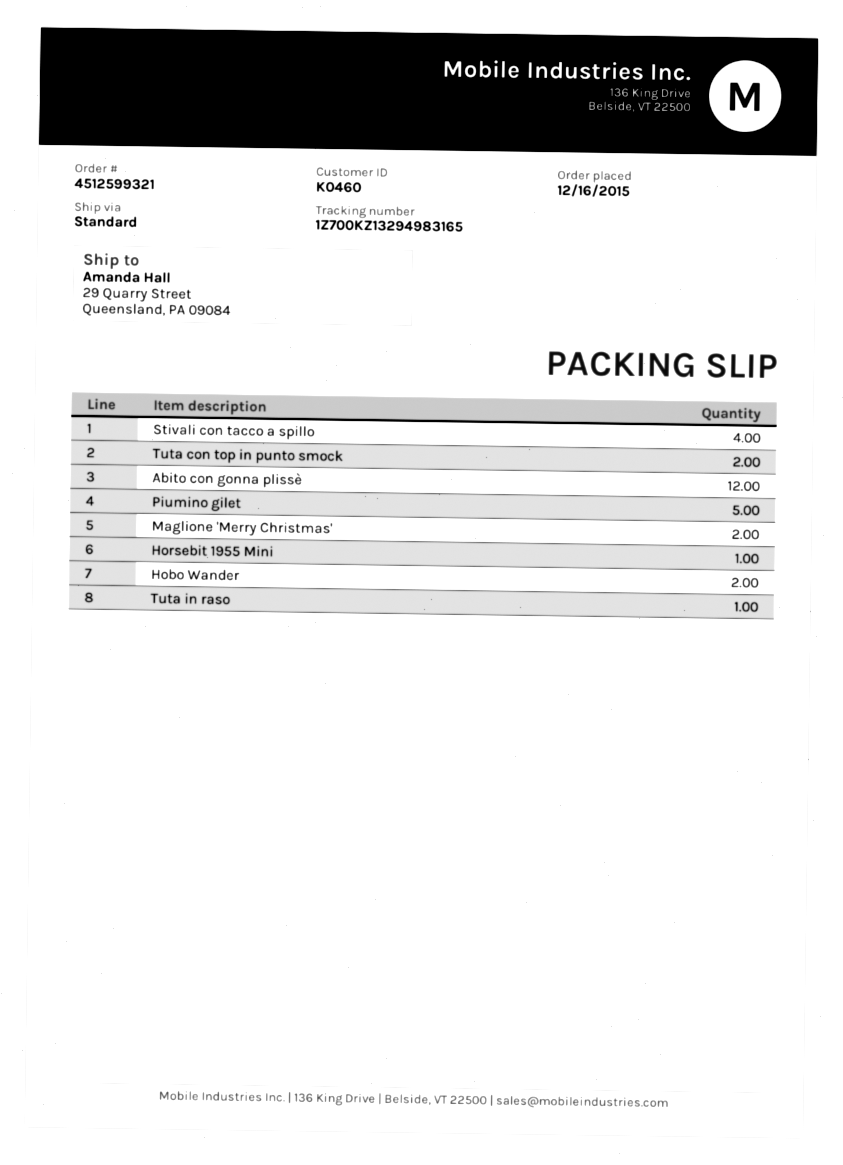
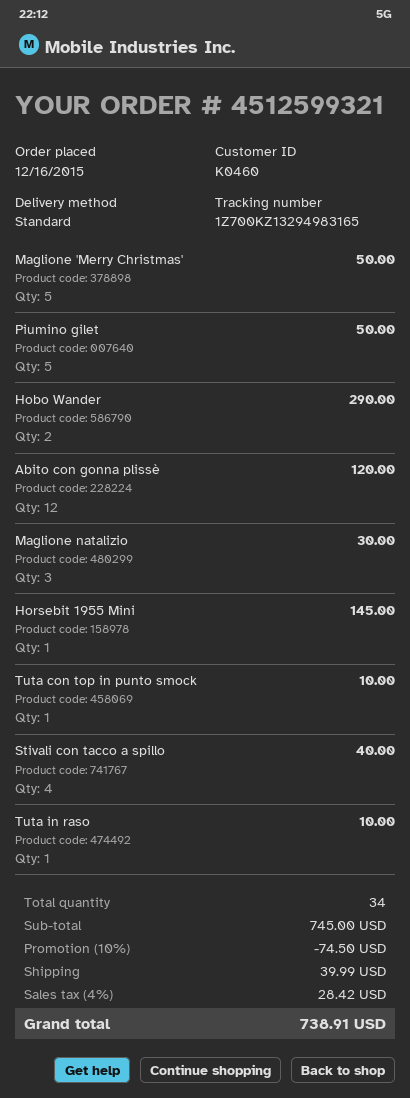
Tuta con top in punto smock: 2 -> 1
Maglione 'Merry Christmas': 2 -> 5
Maglione natalizio: none -> 3

